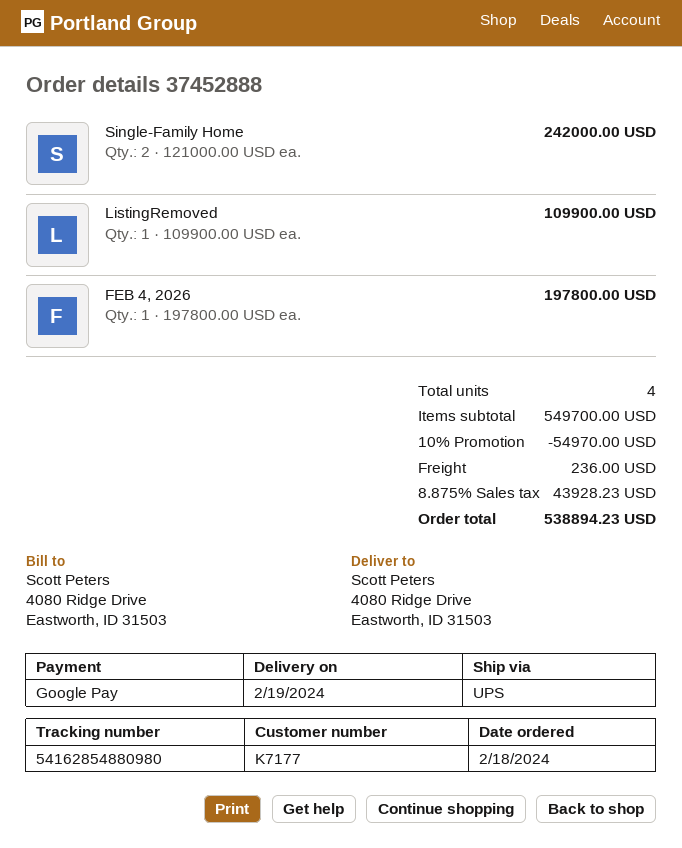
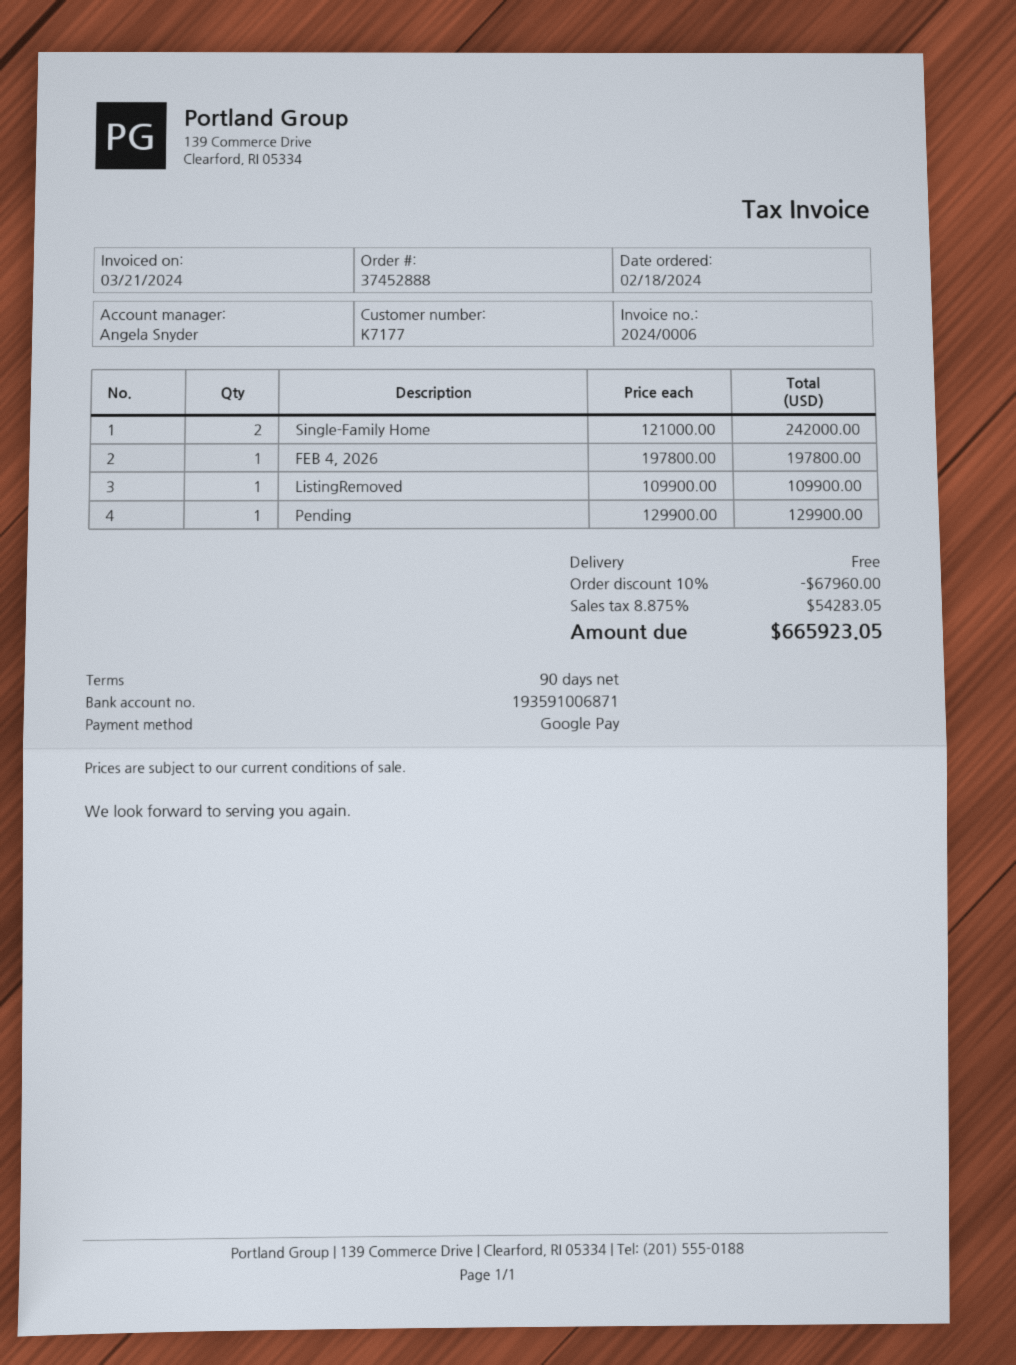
Pending: none -> 1 x 129900.00 = 129900.00
discount: 10% = 54970.00 -> 10% = 67960.00
shipping: 236.00 -> 0.00
tax: 8.875% = 43928.23 -> 8.875% = 54283.05
total: 538894.23 -> 665923.05

